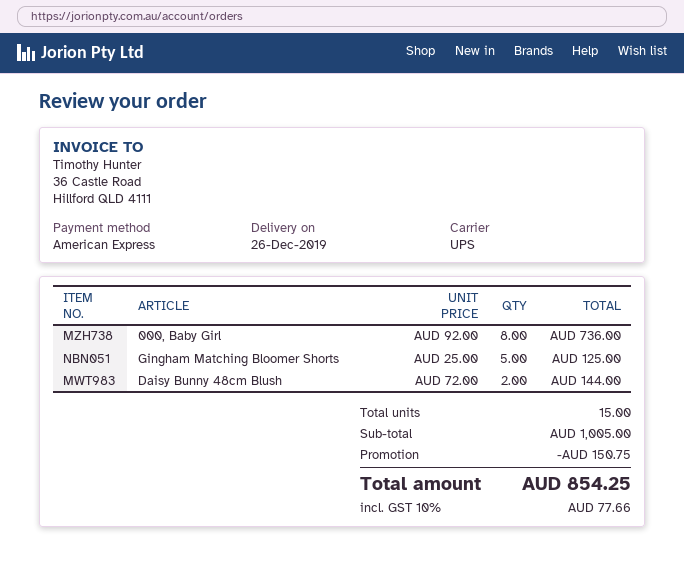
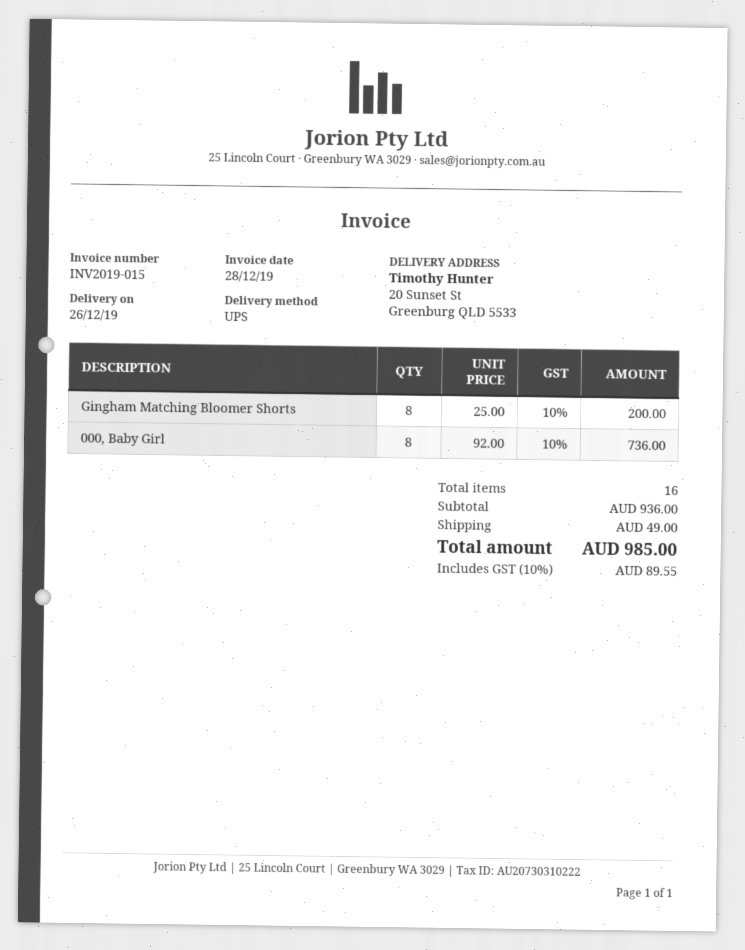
Gingham Matching Bloomer Shorts: 5 x 25.00 = 125.00 -> 8 x 25.00 = 200.00
Daisy Bunny 48cm Blush: 2 x 72.00 = 144.00 -> none
total quantity: 15 -> 16
subtotal: 1005.00 -> 936.00
discount: 150.75 -> none
shipping: none -> 49.00
tax: 10% = 77.66 -> 10% = 89.55
total: 854.25 -> 985.00

